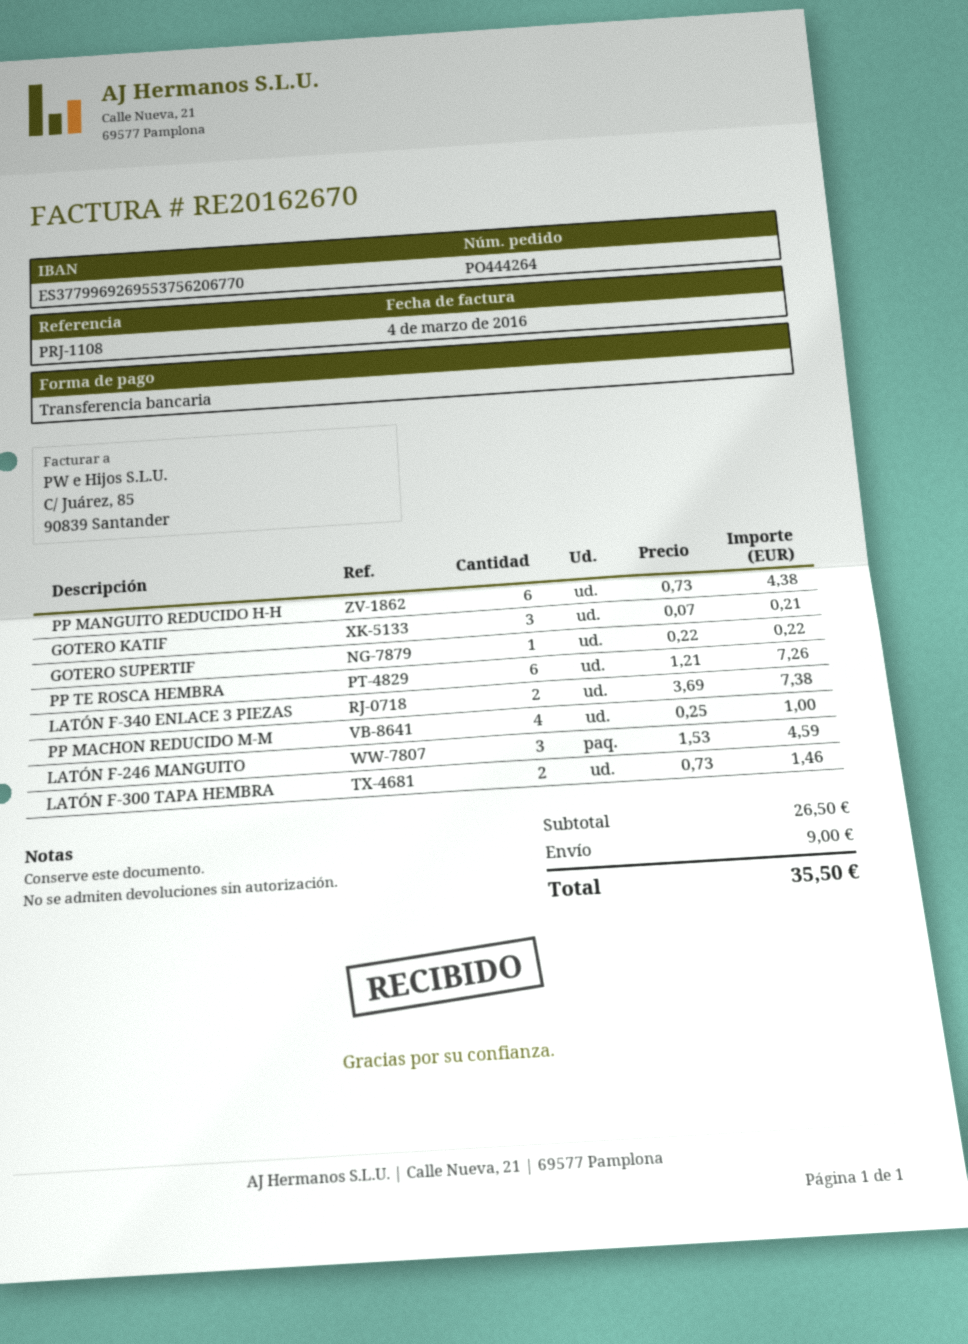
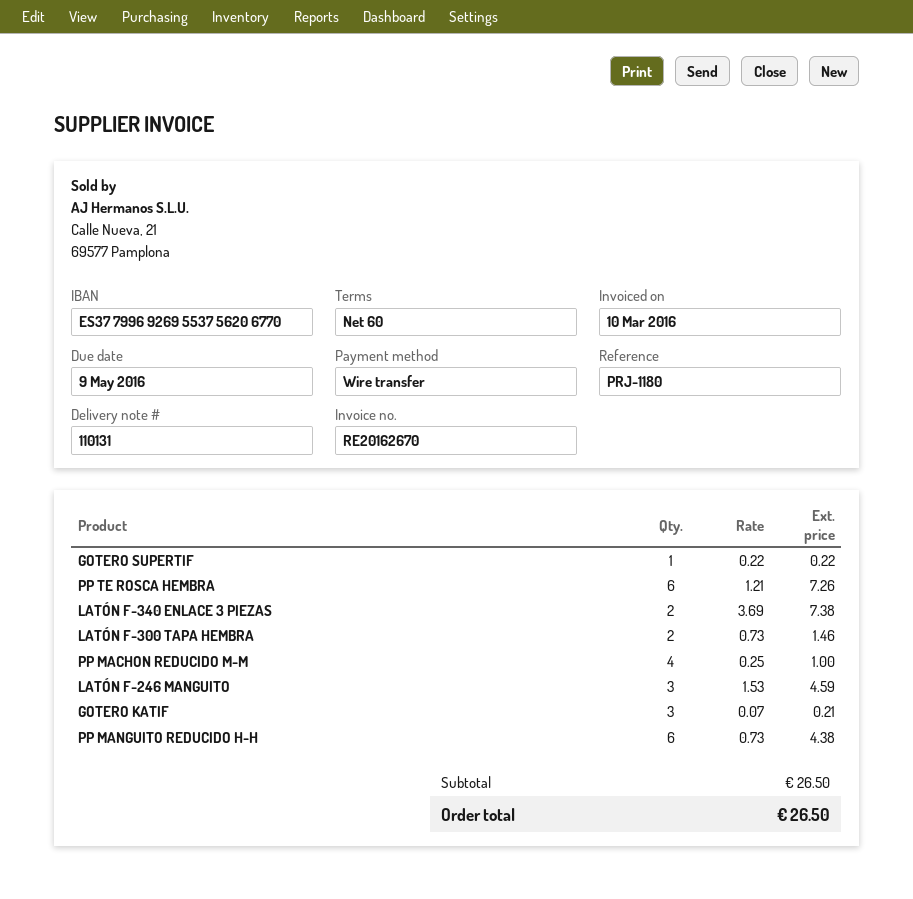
invoice date: 2016-03-04 -> 2016-03-10
reference: PRJ-1108 -> PRJ-1180
shipping: 9.00 -> none
total: 35.50 -> 26.50

